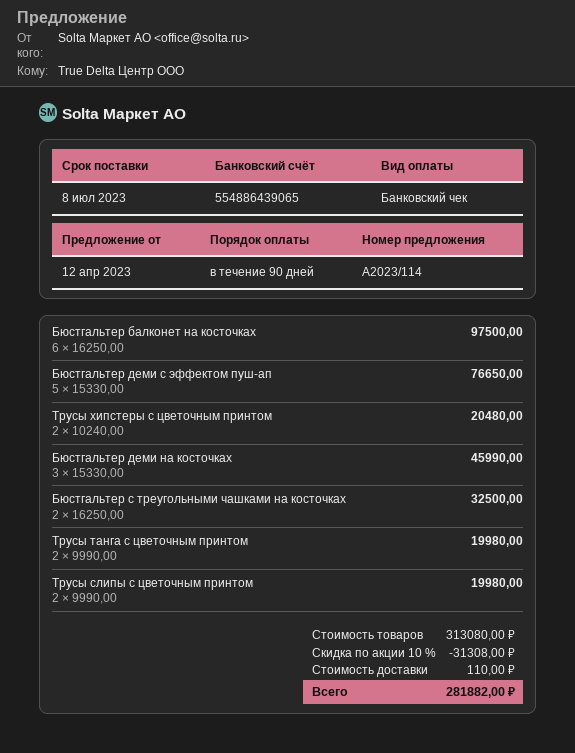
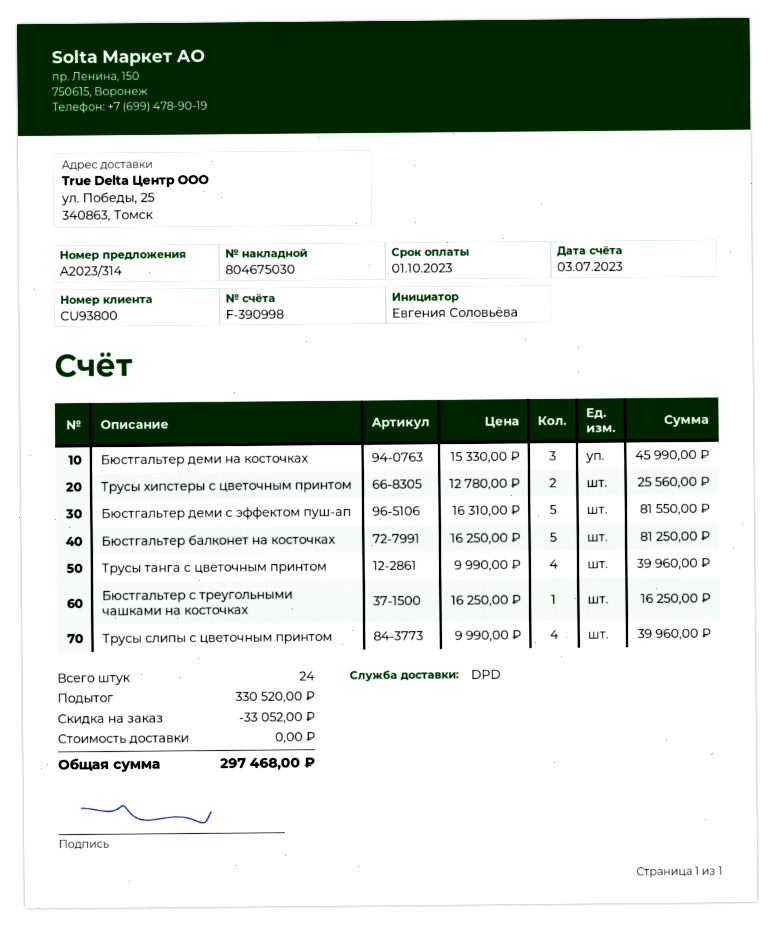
quote number: A2023/114 -> A2023/314
Бюстгальтер балконет на косточках: 6 x 16250.00 = 97500.00 -> 5 x 16250.00 = 81250.00
Бюстгальтер деми с эффектом пуш-ап: 5 x 15330.00 = 76650.00 -> 5 x 16310.00 = 81550.00
Трусы хипстеры с цветочным принтом: 2 x 10240.00 = 20480.00 -> 2 x 12780.00 = 25560.00
Бюстгальтер с треугольными чашками на косточках: 2 x 16250.00 = 32500.00 -> 1 x 16250.00 = 16250.00
Трусы танга с цветочным принтом: 2 x 9990.00 = 19980.00 -> 4 x 9990.00 = 39960.00
Трусы слипы с цветочным принтом: 2 x 9990.00 = 19980.00 -> 4 x 9990.00 = 39960.00
subtotal: 313080.00 -> 330520.00
discount: 31308.00 -> 33052.00
shipping: 110.00 -> 0.00
total: 281882.00 -> 297468.00

